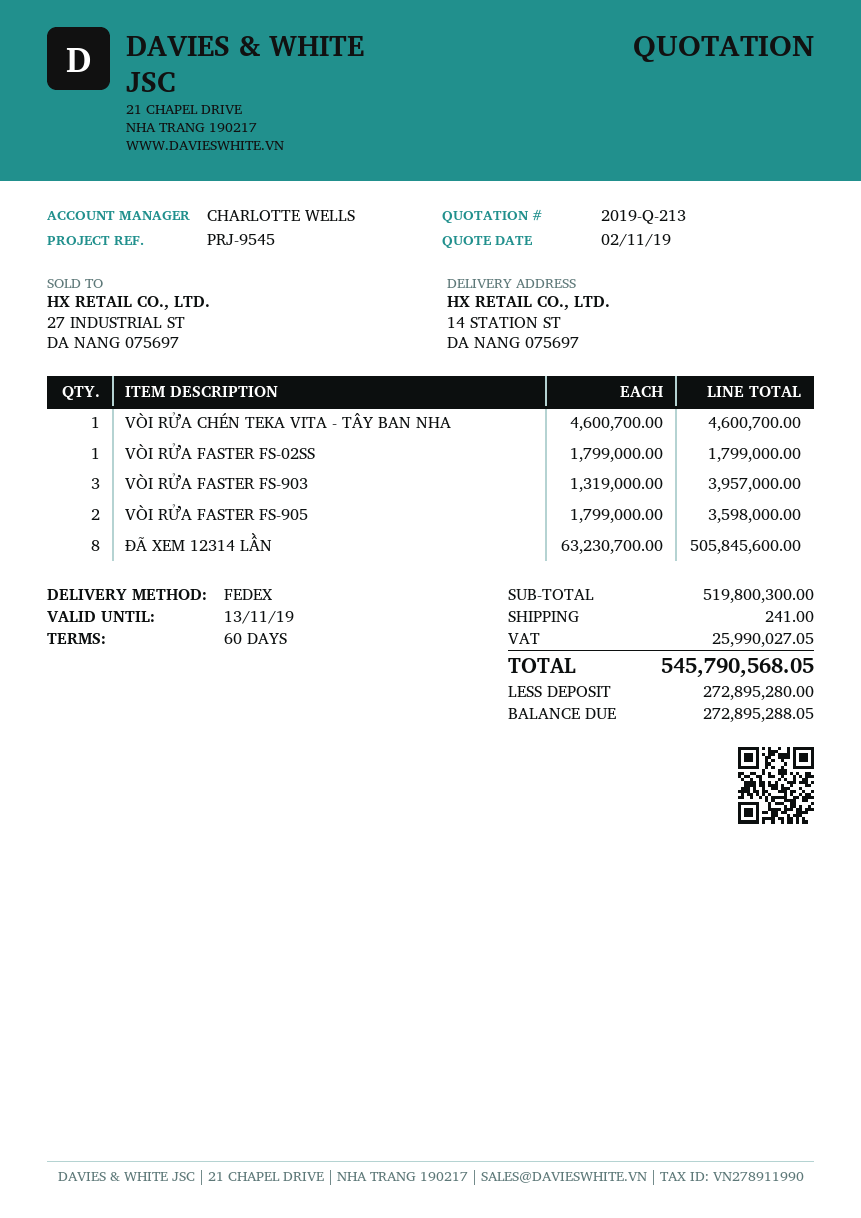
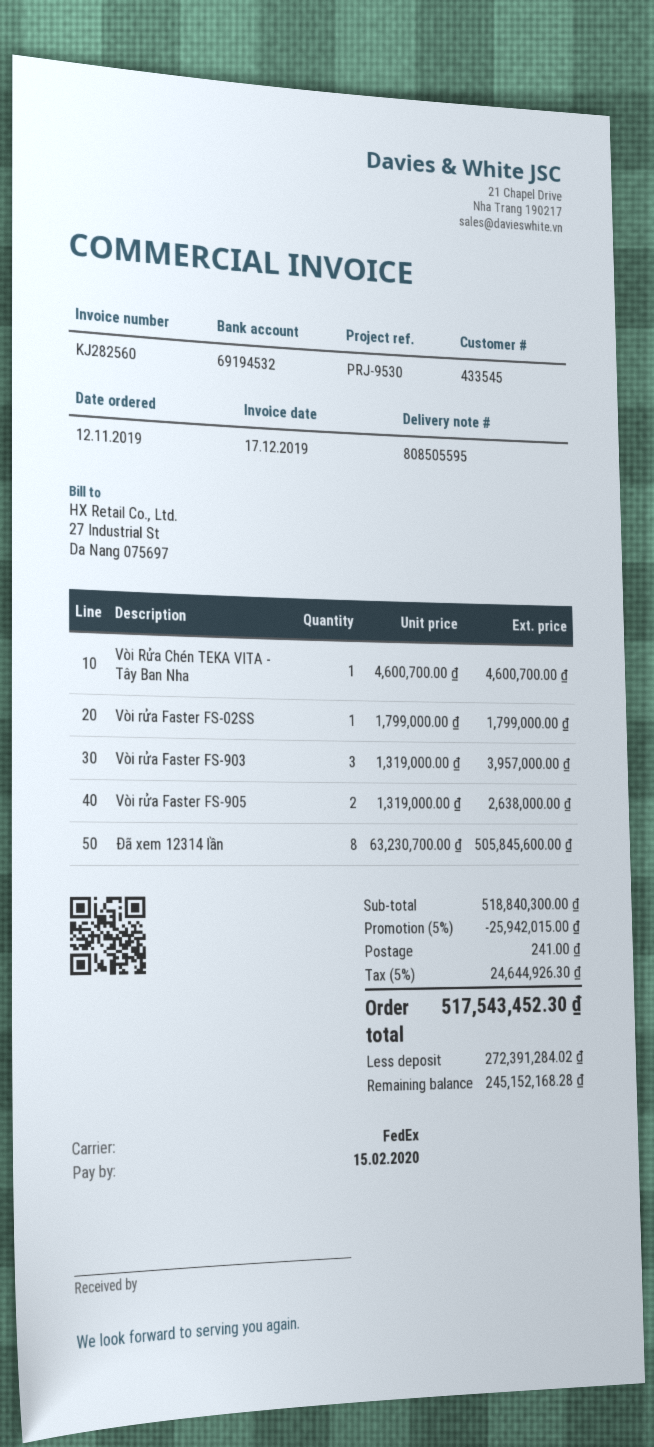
reference: PRJ-9545 -> PRJ-9530
VÒI RỬA FASTER FS-905: 2 x 1799000.00 = 3598000.00 -> 2 x 1319000.00 = 2638000.00
subtotal: 519800300.00 -> 518840300.00
discount: none -> 5% = 25942015.00
tax: 25990027.05 -> 24644926.30
total: 545790568.05 -> 517543452.30
deposit: 272895280.00 -> 272391284.02
balance: 272895288.05 -> 245152168.28

